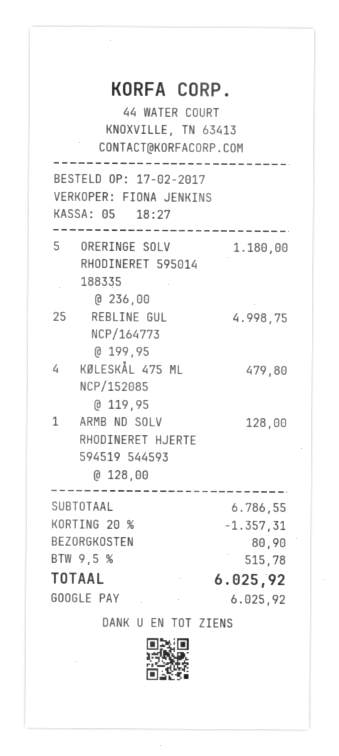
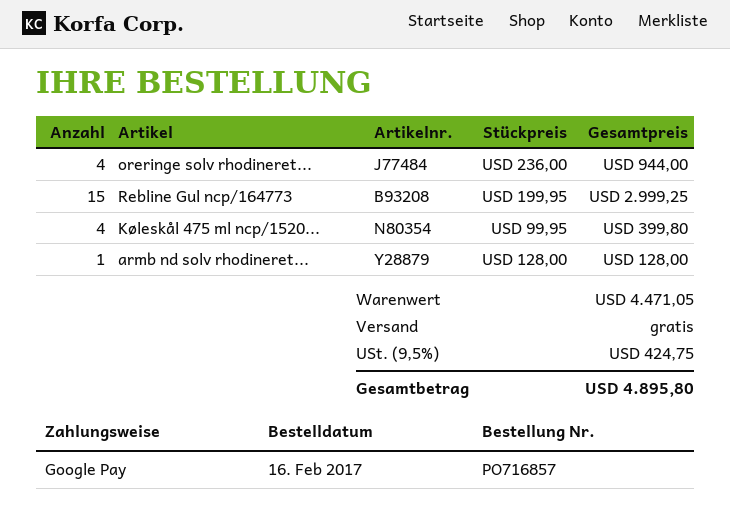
order date: 2017-02-17 -> 2017-02-16
ORERINGE SOLV RHODINERET 595014 188335: 5 x 236.00 = 1180.00 -> 4 x 236.00 = 944.00
REBLINE GUL NCP/164773: 25 x 199.95 = 4998.75 -> 15 x 199.95 = 2999.25
KØLESKÅL 475 ML NCP/152085: 4 x 119.95 = 479.80 -> 4 x 99.95 = 399.80
subtotal: 6786.55 -> 4471.05
discount: 20% = 1357.31 -> none
shipping: 80.90 -> 0.00
tax: 9.5% = 515.78 -> 9.5% = 424.75
total: 6025.92 -> 4895.80

